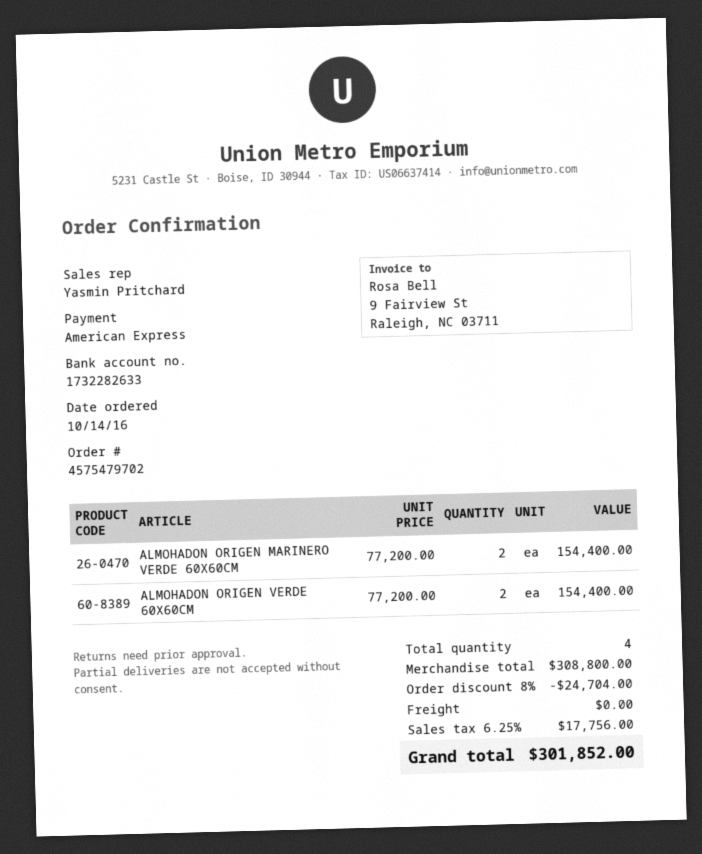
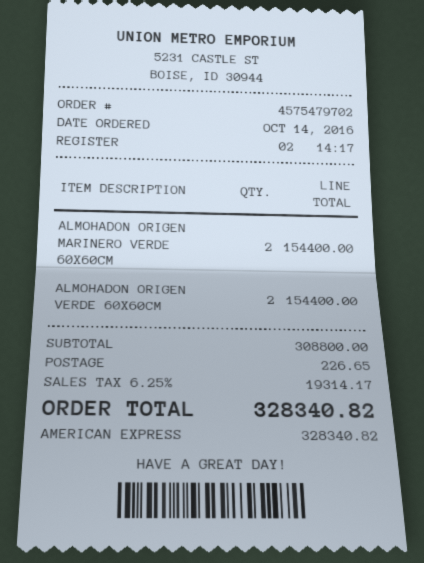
discount: 8% = 24704.00 -> none
shipping: 0.00 -> 226.65
tax: 6.25% = 17756.00 -> 6.25% = 19314.17
total: 301852.00 -> 328340.82

